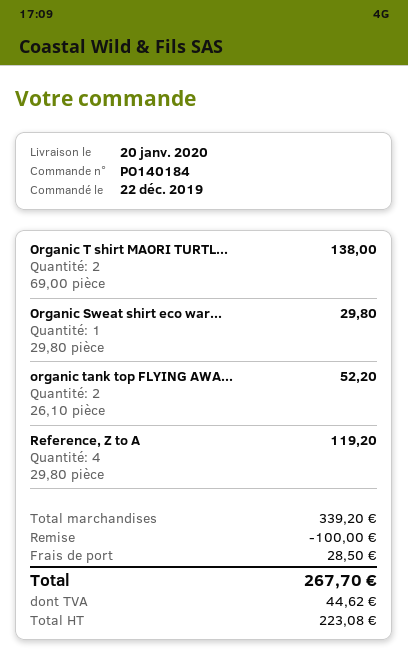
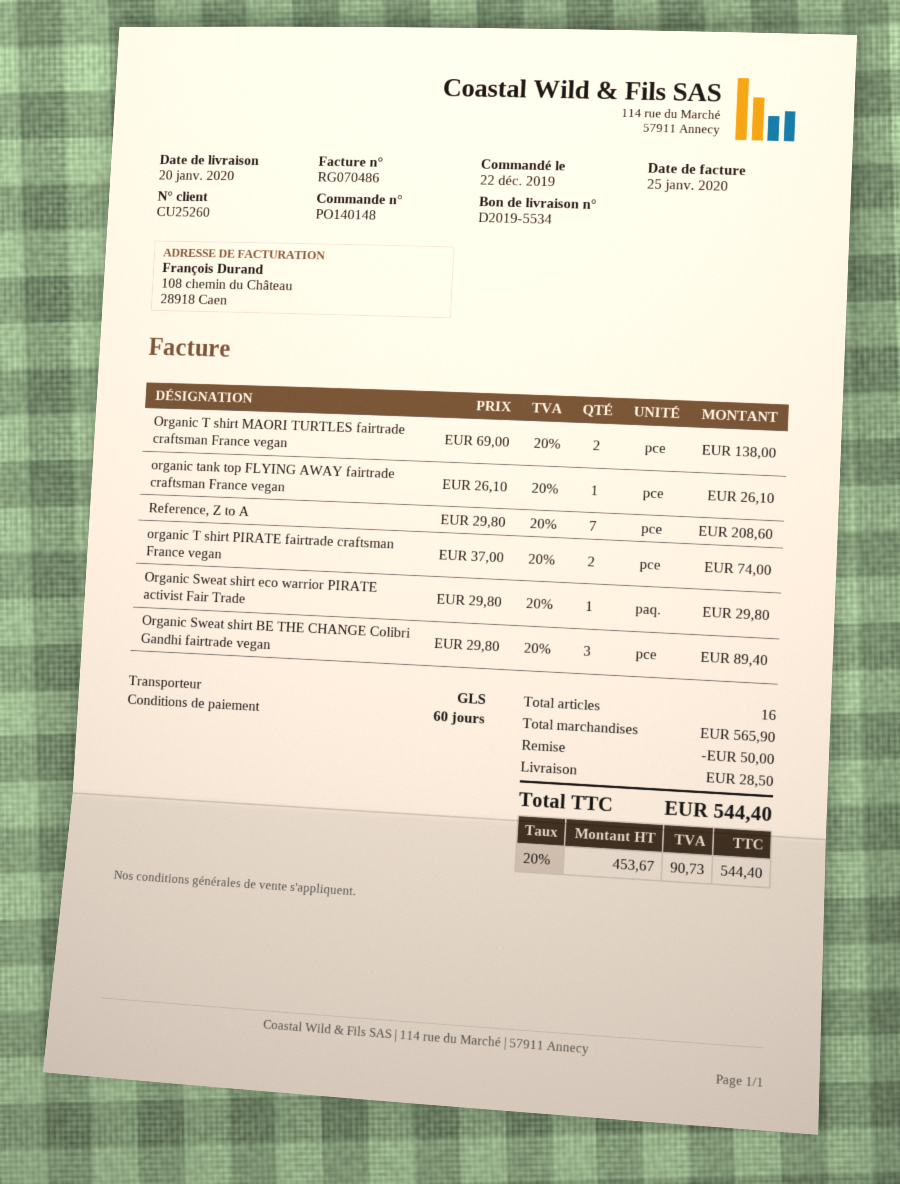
order number: PO140184 -> PO140148
organic tank top FLYING AWA...: 2 x 26.10 = 52.20 -> 1 x 26.10 = 26.10
Reference, Z to A: 4 x 29.80 = 119.20 -> 7 x 29.80 = 208.60
organic T shirt PIRATE fairtrade craftsman France vegan: none -> 2 x 37.00 = 74.00
Organic Sweat shirt BE THE CHANGE Colibri Gandhi fairtrade vegan: none -> 3 x 29.80 = 89.40
subtotal: 339.20 -> 565.90
discount: 100.00 -> 50.00
net: 223.08 -> 453.67
tax: 44.62 -> 90.73
total: 267.70 -> 544.40

